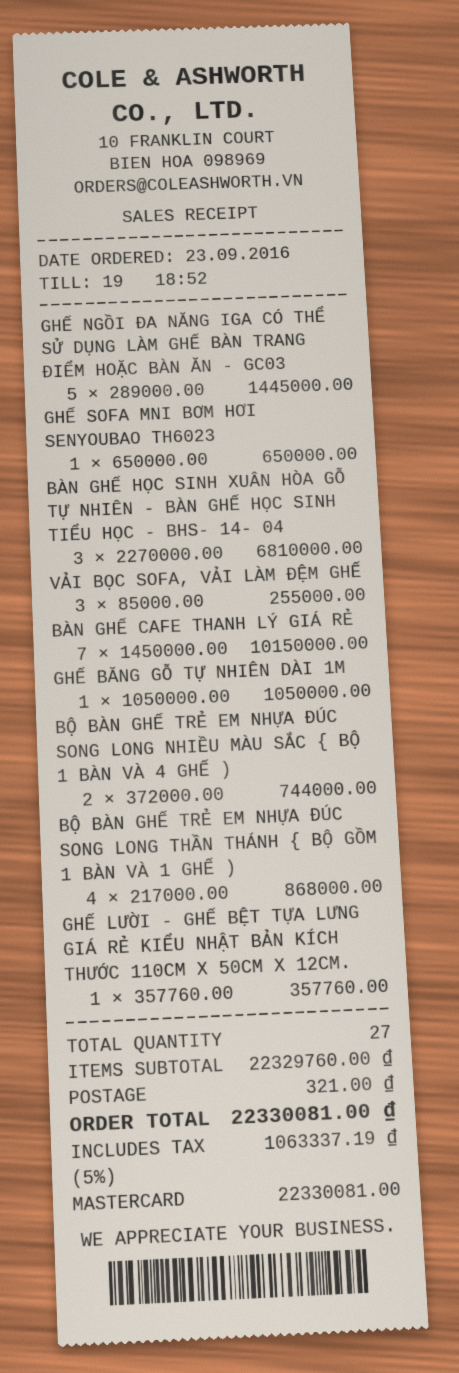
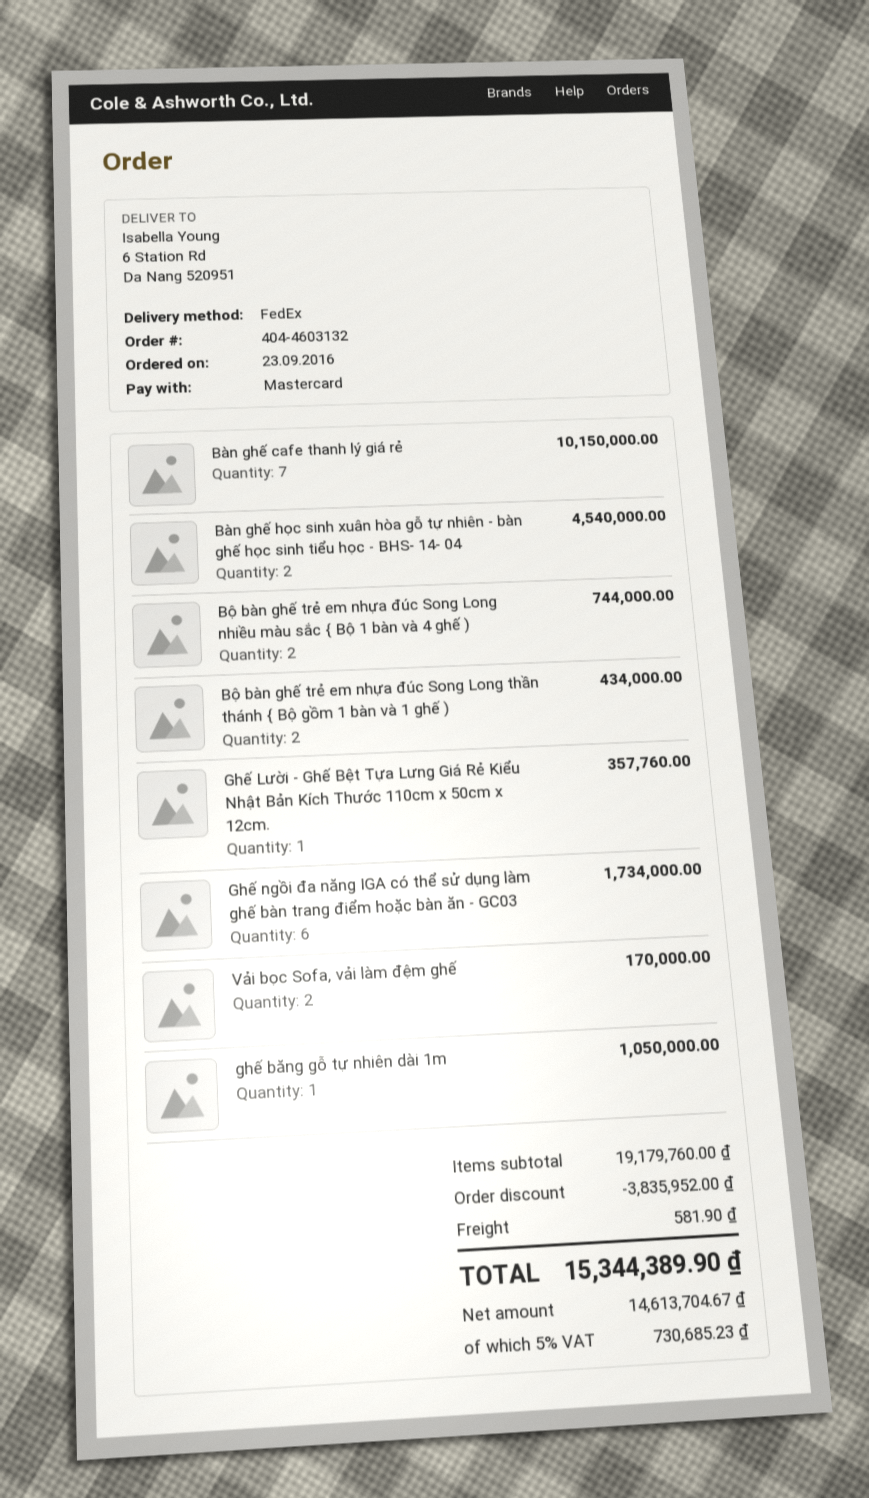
GHẾ NGỒI ĐA NĂNG IGA CÓ THỂ SỬ DỤNG LÀM GHẾ BÀN TRANG ĐIỂM HOẶC BÀN ĂN - GC03: 5 for 1445000.00 -> 6 for 1734000.00
GHẾ SOFA MNI BƠM HƠI SENYOUBAO TH6023: 1 for 650000.00 -> none
BÀN GHẾ HỌC SINH XUÂN HÒA GỖ TỰ NHIÊN - BÀN GHẾ HỌC SINH TIỂU HỌC - BHS- 14- 04: 3 for 6810000.00 -> 2 for 4540000.00
VẢI BỌC SOFA, VẢI LÀM ĐỆM GHẾ: 3 for 255000.00 -> 2 for 170000.00
BỘ BÀN GHẾ TRẺ EM NHỰA ĐÚC SONG LONG THẦN THÁNH { BỘ GỒM 1 BÀN VÀ 1 GHẾ ): 4 for 868000.00 -> 2 for 434000.00
subtotal: 22329760.00 -> 19179760.00
discount: none -> 3835952.00
shipping: 321.00 -> 581.90
tax: 5% = 1063337.19 -> 5% = 730685.23
total: 22330081.00 -> 15344389.90

